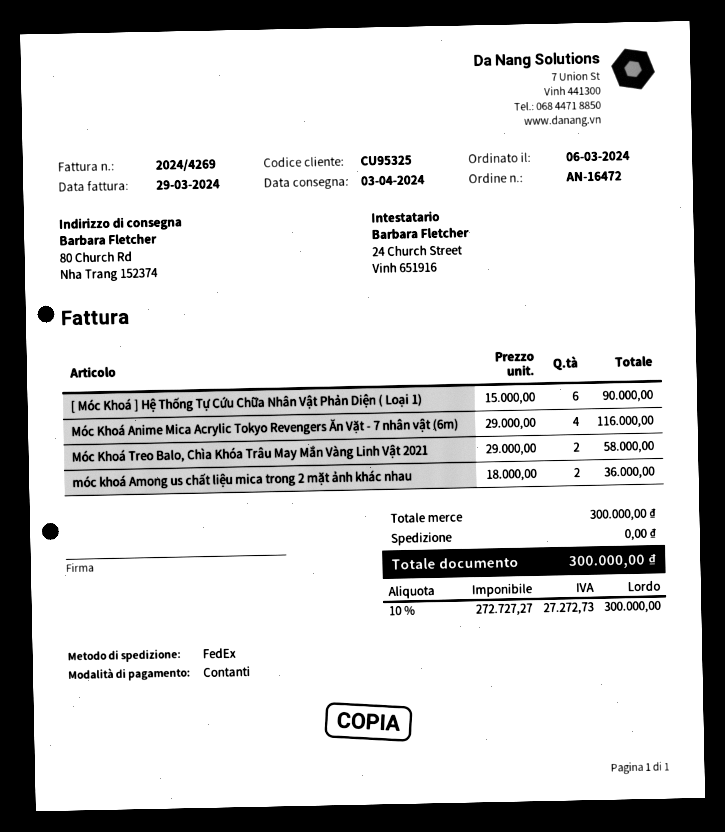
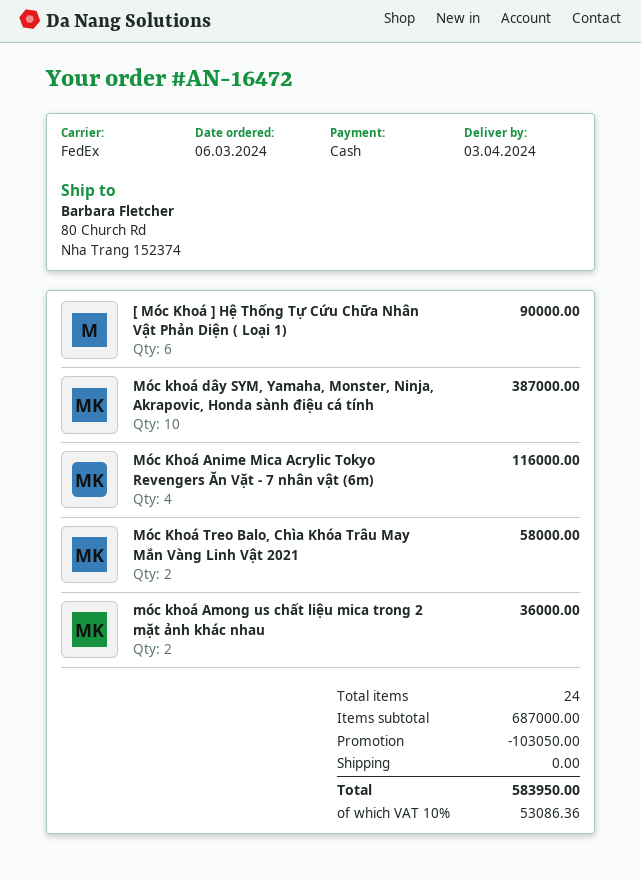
Móc khoá dây SYM, Yamaha, Monster, Ninja, Akrapovic, Honda sành điệu cá tính: none -> 10 for 387000.00
subtotal: 300000.00 -> 687000.00
discount: none -> 103050.00
tax: 10% = 27272.73 -> 10% = 53086.36
total: 300000.00 -> 583950.00

